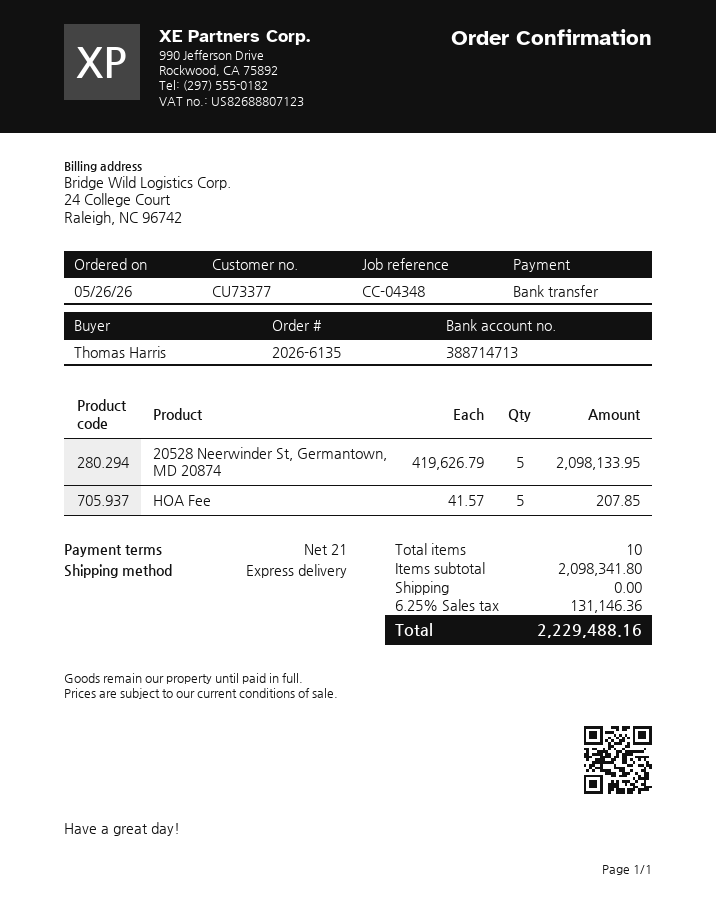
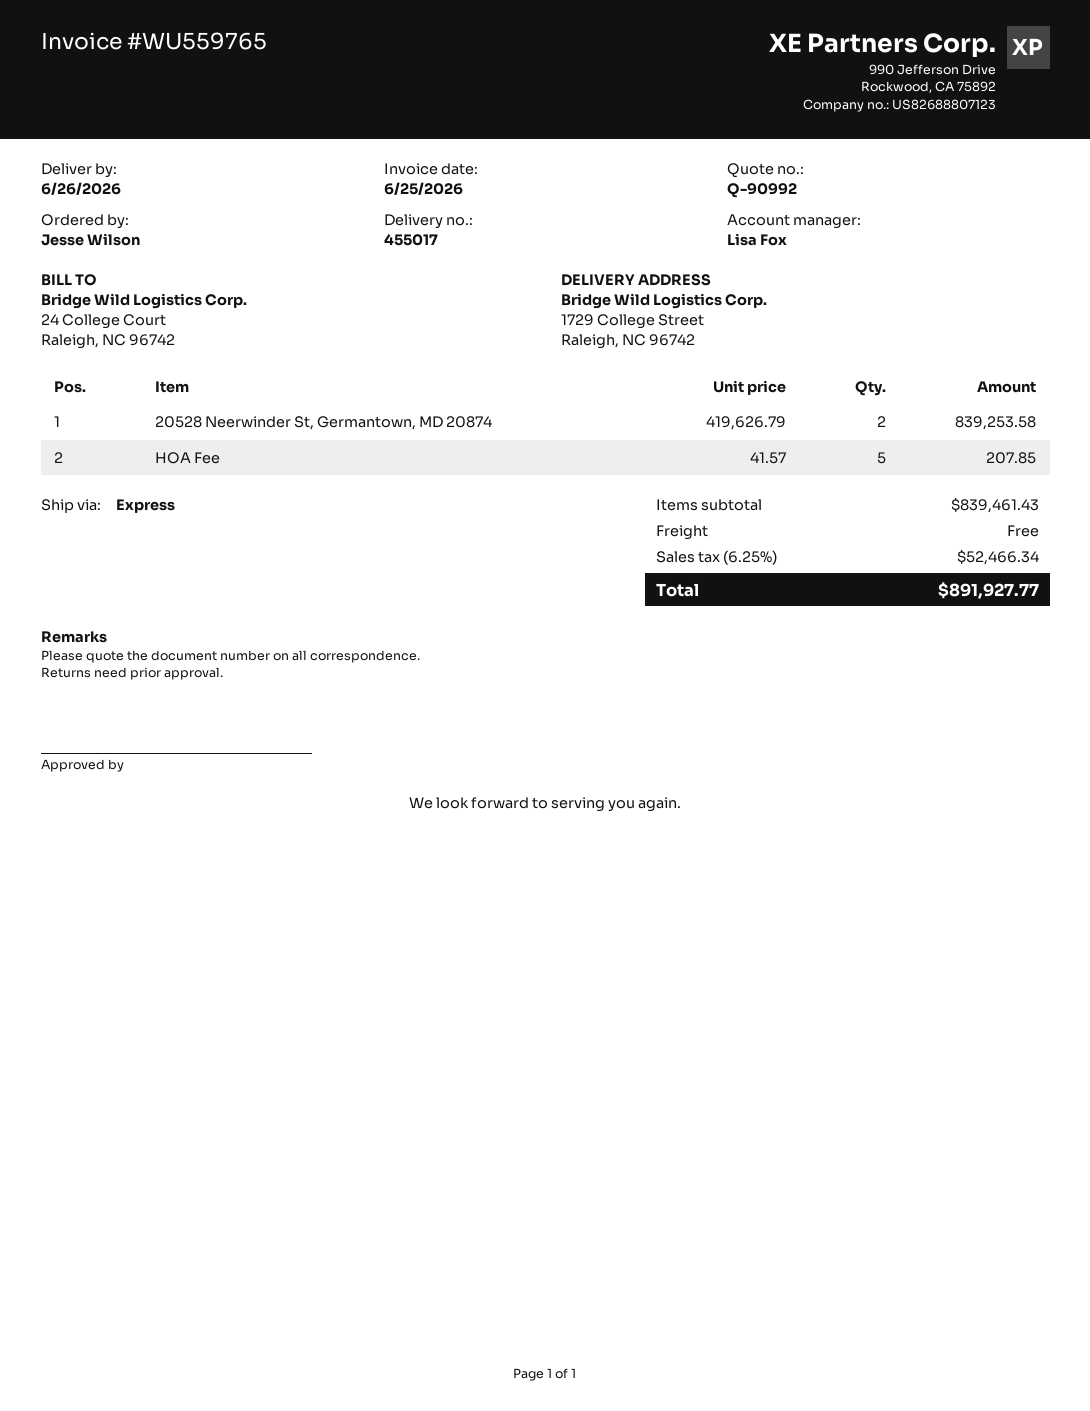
ordered by: Thomas Harris -> Jesse Wilson
20528 Neerwinder St, Germantown, MD 20874: 5 x 419626.79 = 2098133.95 -> 2 x 419626.79 = 839253.58
subtotal: 2098341.80 -> 839461.43
tax: 6.25% = 131146.36 -> 6.25% = 52466.34
total: 2229488.16 -> 891927.77

